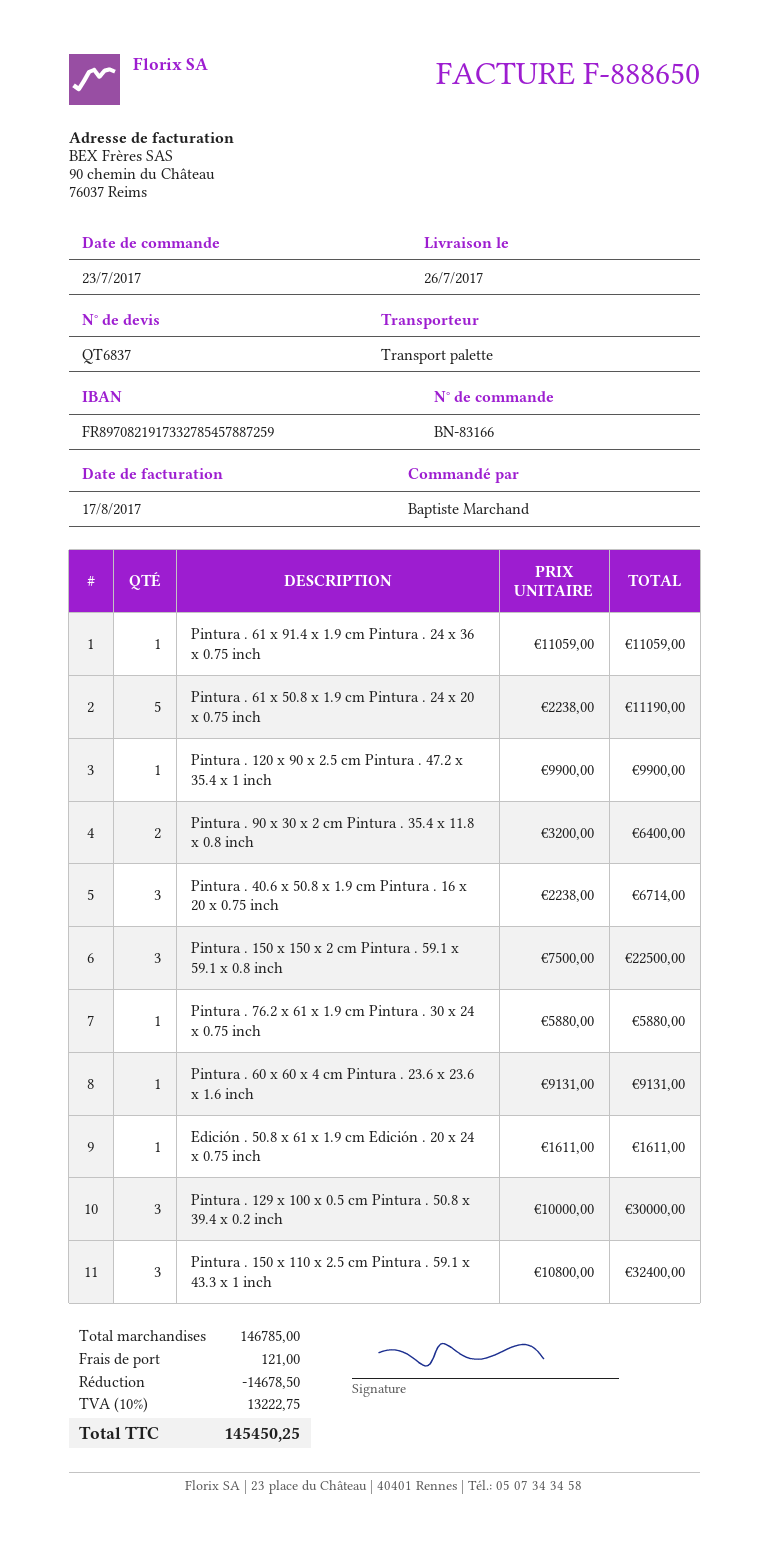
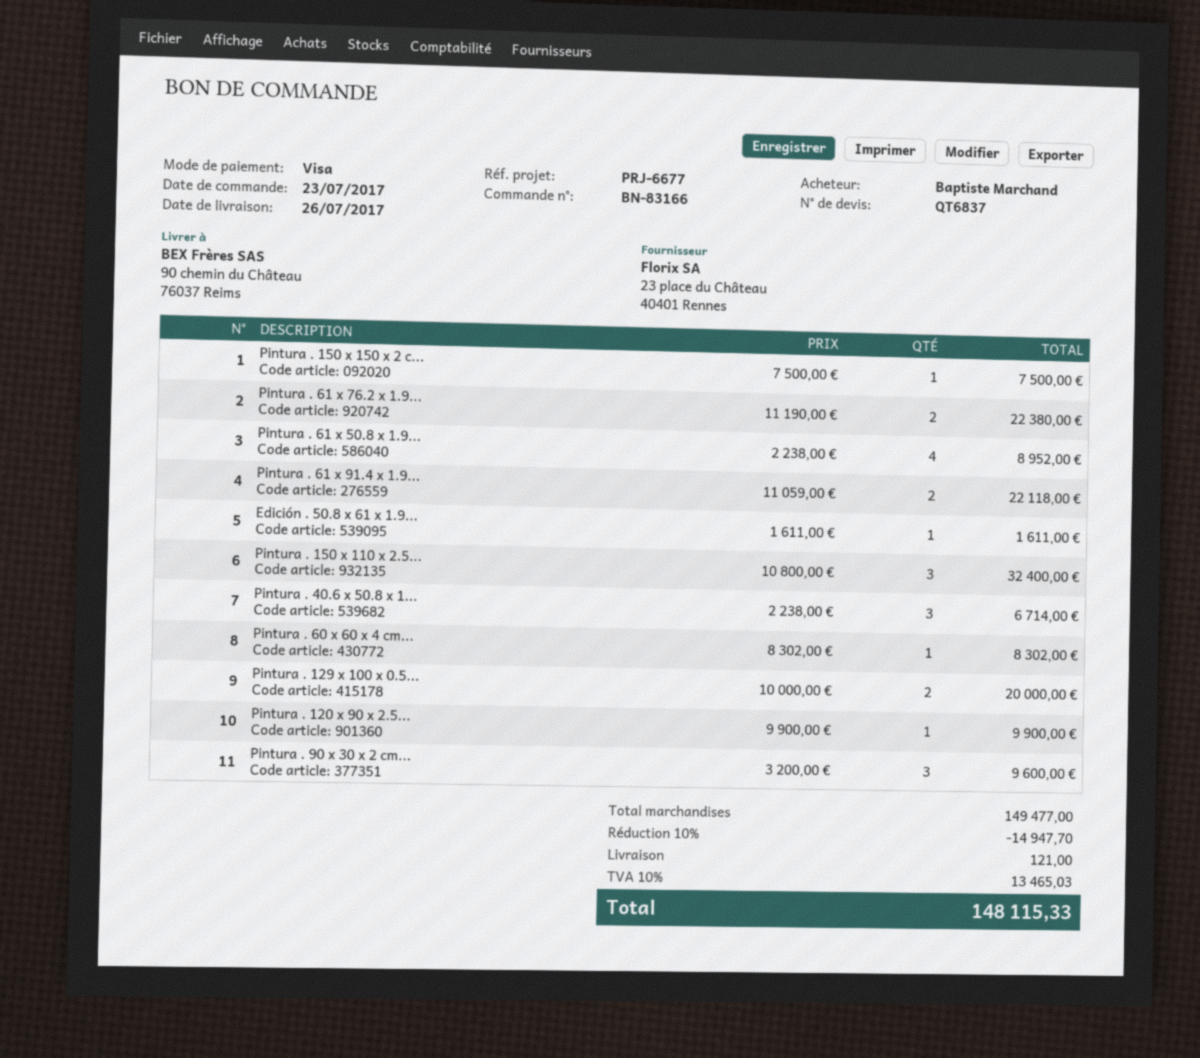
Pintura . 61 x 91.4 x 1.9 cm Pintura . 24 x 36 x 0.75 inch: 1 x 11059.00 = 11059.00 -> 2 x 11059.00 = 22118.00
Pintura . 61 x 50.8 x 1.9 cm Pintura . 24 x 20 x 0.75 inch: 5 x 2238.00 = 11190.00 -> 4 x 2238.00 = 8952.00
Pintura . 90 x 30 x 2 cm Pintura . 35.4 x 11.8 x 0.8 inch: 2 x 3200.00 = 6400.00 -> 3 x 3200.00 = 9600.00
Pintura . 150 x 150 x 2 cm Pintura . 59.1 x 59.1 x 0.8 inch: 3 x 7500.00 = 22500.00 -> 1 x 7500.00 = 7500.00
Pintura . 76.2 x 61 x 1.9 cm Pintura . 30 x 24 x 0.75 inch: 1 x 5880.00 = 5880.00 -> none
Pintura . 60 x 60 x 4 cm Pintura . 23.6 x 23.6 x 1.6 inch: 1 x 9131.00 = 9131.00 -> 1 x 8302.00 = 8302.00
Pintura . 129 x 100 x 0.5 cm Pintura . 50.8 x 39.4 x 0.2 inch: 3 x 10000.00 = 30000.00 -> 2 x 10000.00 = 20000.00
Pintura . 61 x 76.2 x 1.9...: none -> 2 x 11190.00 = 22380.00
subtotal: 146785.00 -> 149477.00
discount: 14678.50 -> 14947.70
tax: 10% = 13222.75 -> 10% = 13465.03
total: 145450.25 -> 148115.33

